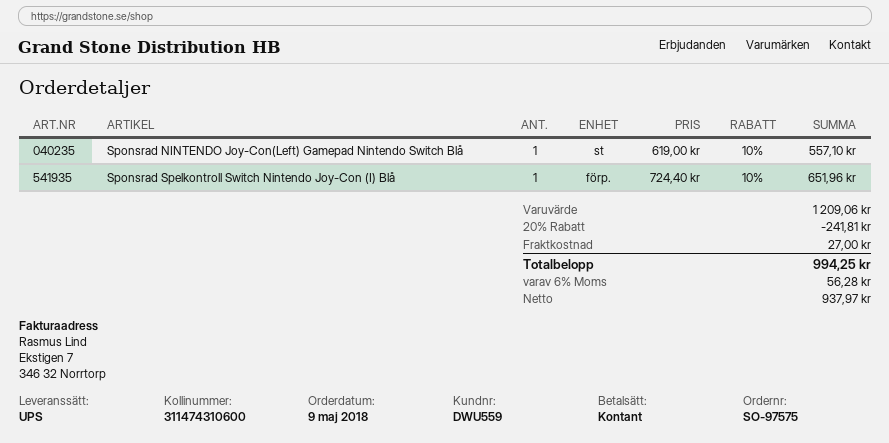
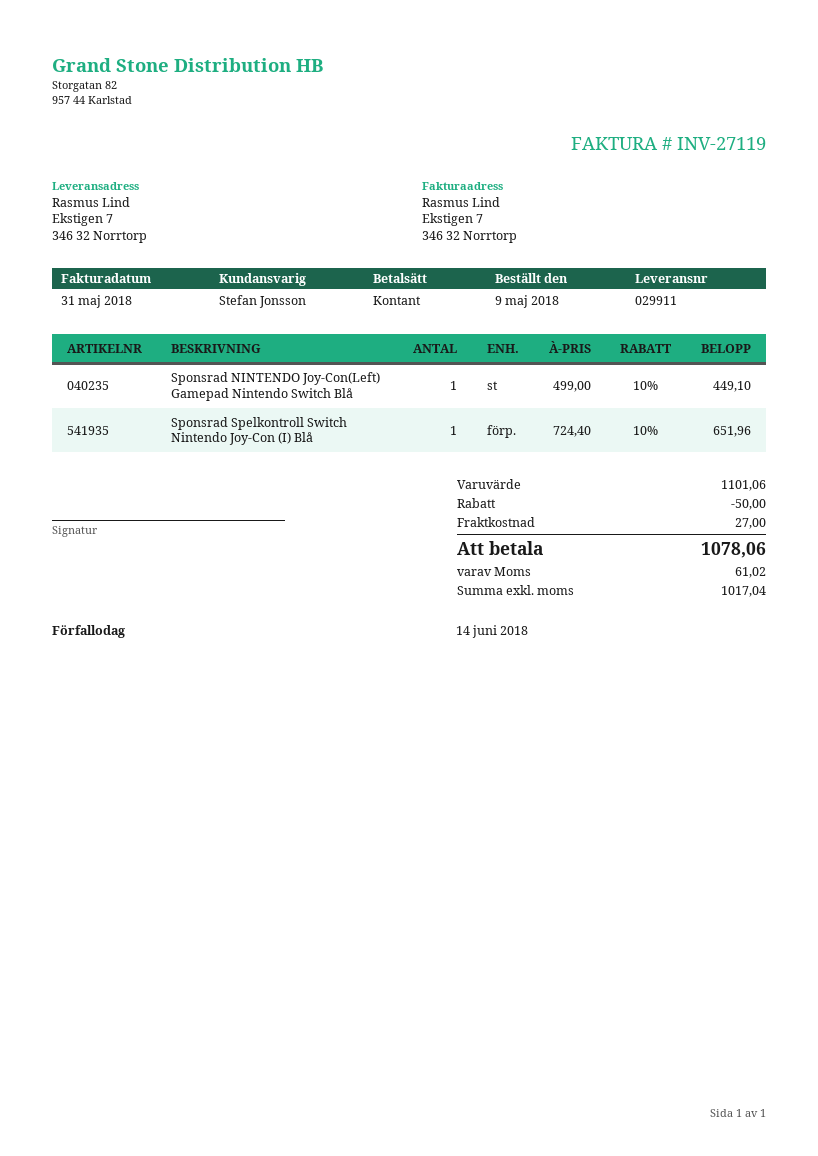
Sponsrad NINTENDO Joy-Con(Left) Gamepad Nintendo Switch Blå: 1 x 619.00 - 10% = 557.10 -> 1 x 499.00 - 10% = 449.10
subtotal: 1209.06 -> 1101.06
discount: 241.81 -> 50.00
net: 937.97 -> 1017.04
tax: 56.28 -> 61.02
total: 994.25 -> 1078.06

